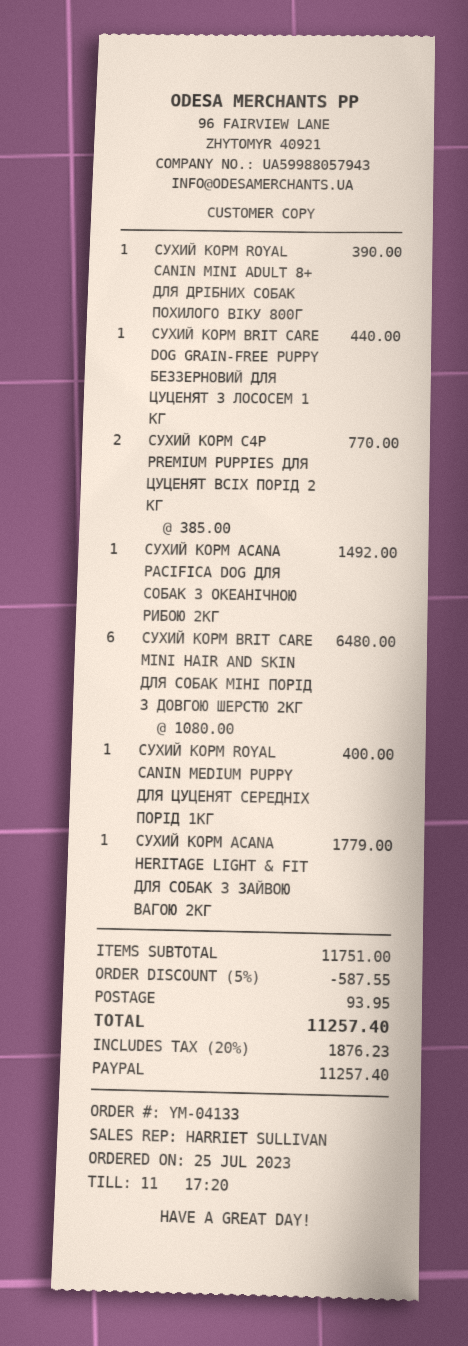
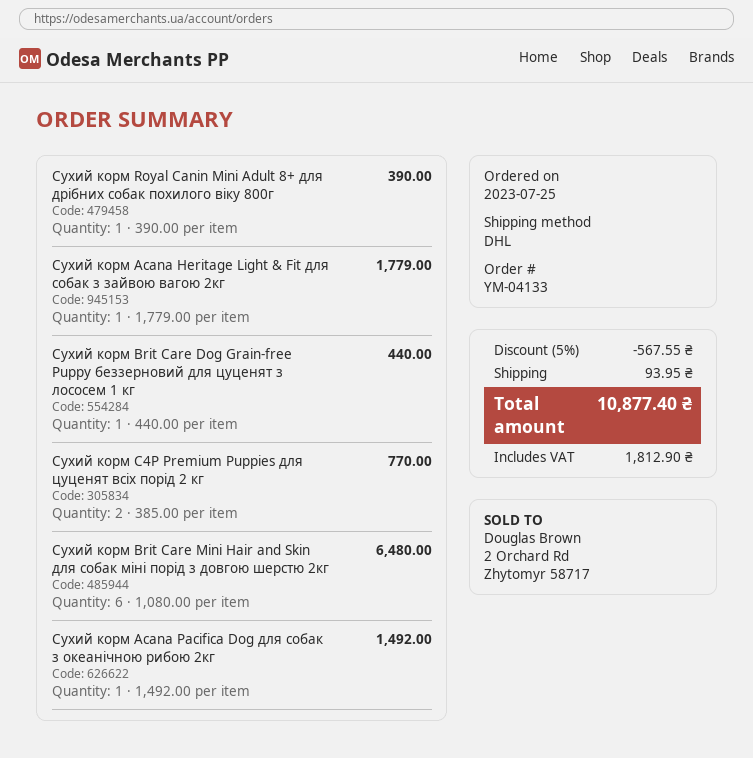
СУХИЙ КОРМ ROYAL CANIN MEDIUM PUPPY ДЛЯ ЦУЦЕНЯТ СЕРЕДНІХ ПОРІД 1КГ: 1 x 400.00 = 400.00 -> none
discount: 5% = 587.55 -> 5% = 567.55
tax: 1876.23 -> 1812.90
total: 11257.40 -> 10877.40

